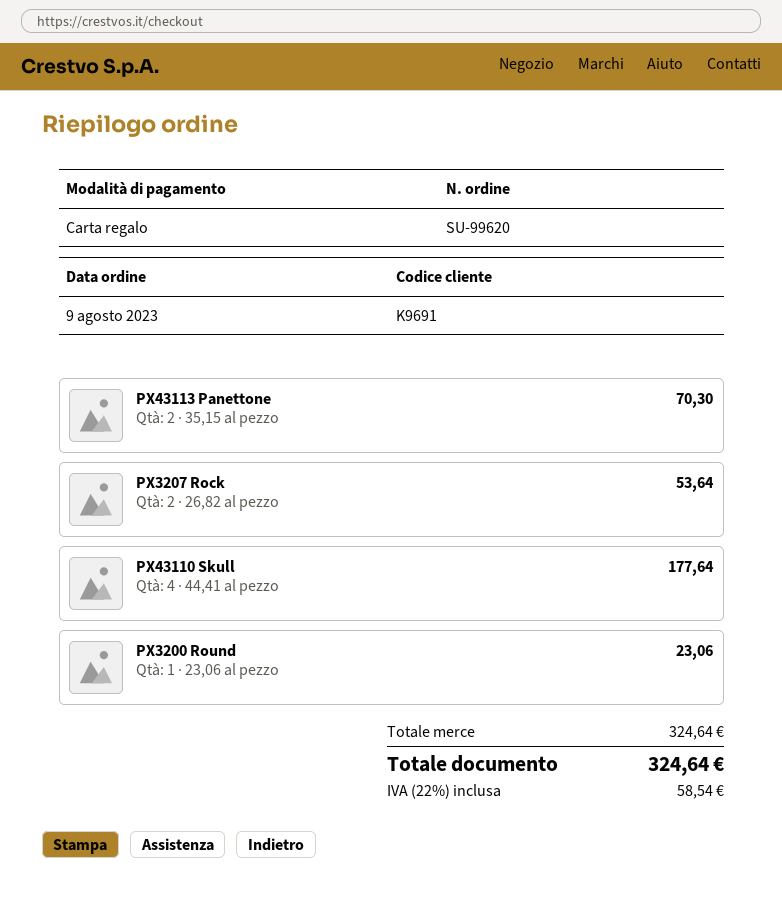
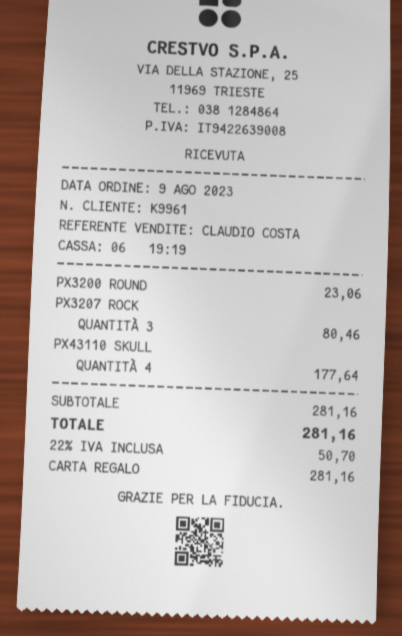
customer number: K9691 -> K9961
PX43113 Panettone: 2 for 70.30 -> none
PX3207 Rock: 2 for 53.64 -> 3 for 80.46
subtotal: 324.64 -> 281.16
tax: 22% = 58.54 -> 22% = 50.70
total: 324.64 -> 281.16

